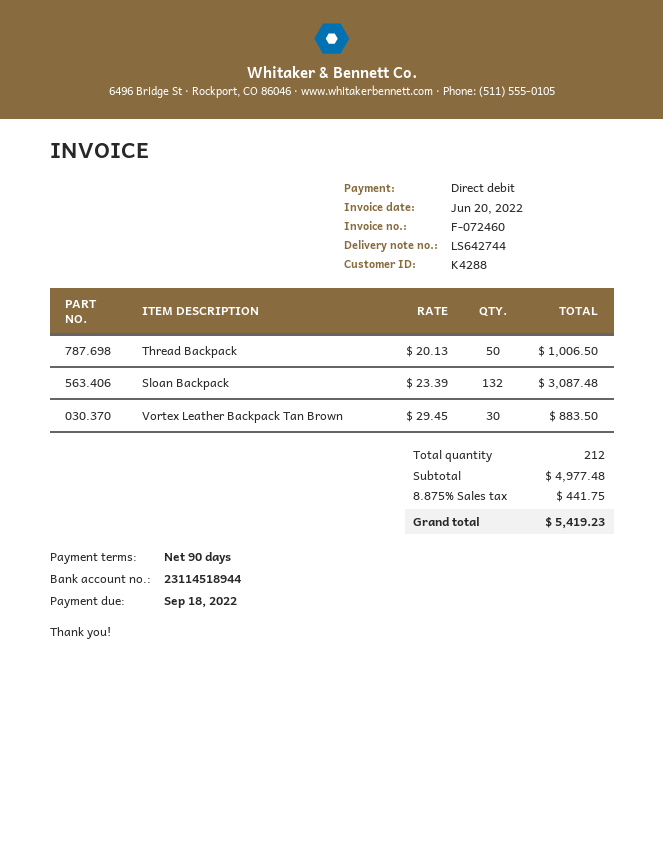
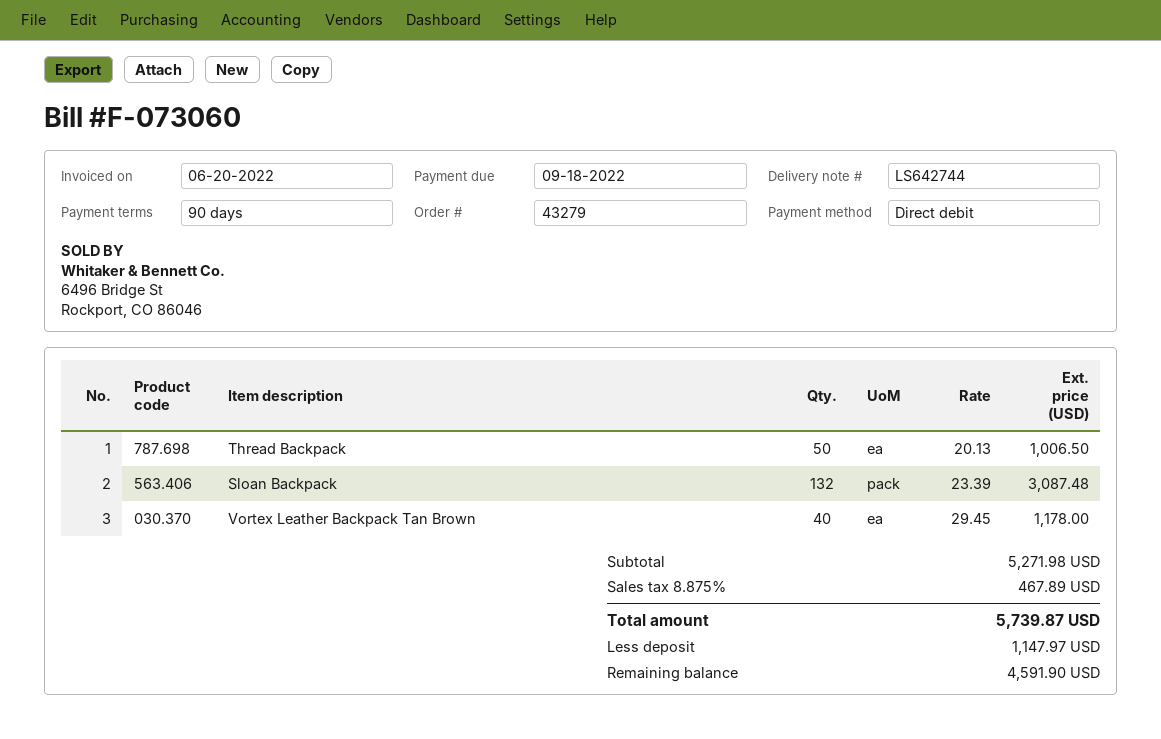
invoice number: F-072460 -> F-073060
Vortex Leather Backpack Tan Brown: 30 x 29.45 = 883.50 -> 40 x 29.45 = 1178.00
subtotal: 4977.48 -> 5271.98
tax: 8.875% = 441.75 -> 8.875% = 467.89
total: 5419.23 -> 5739.87

